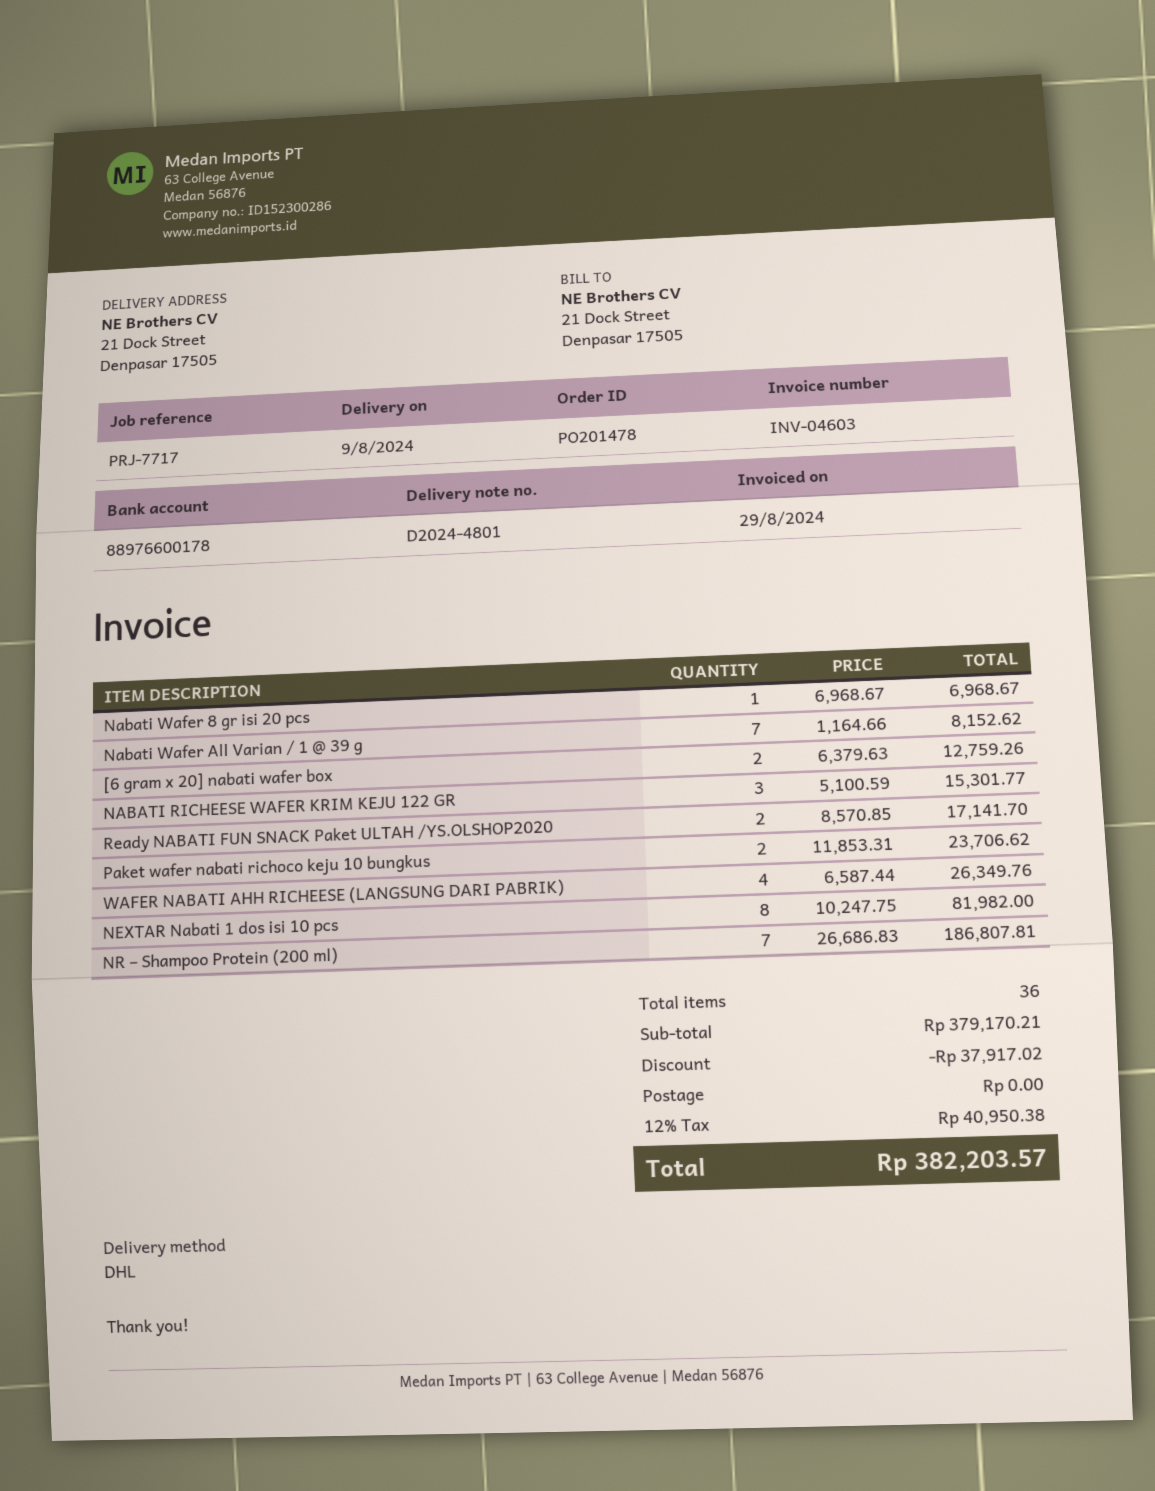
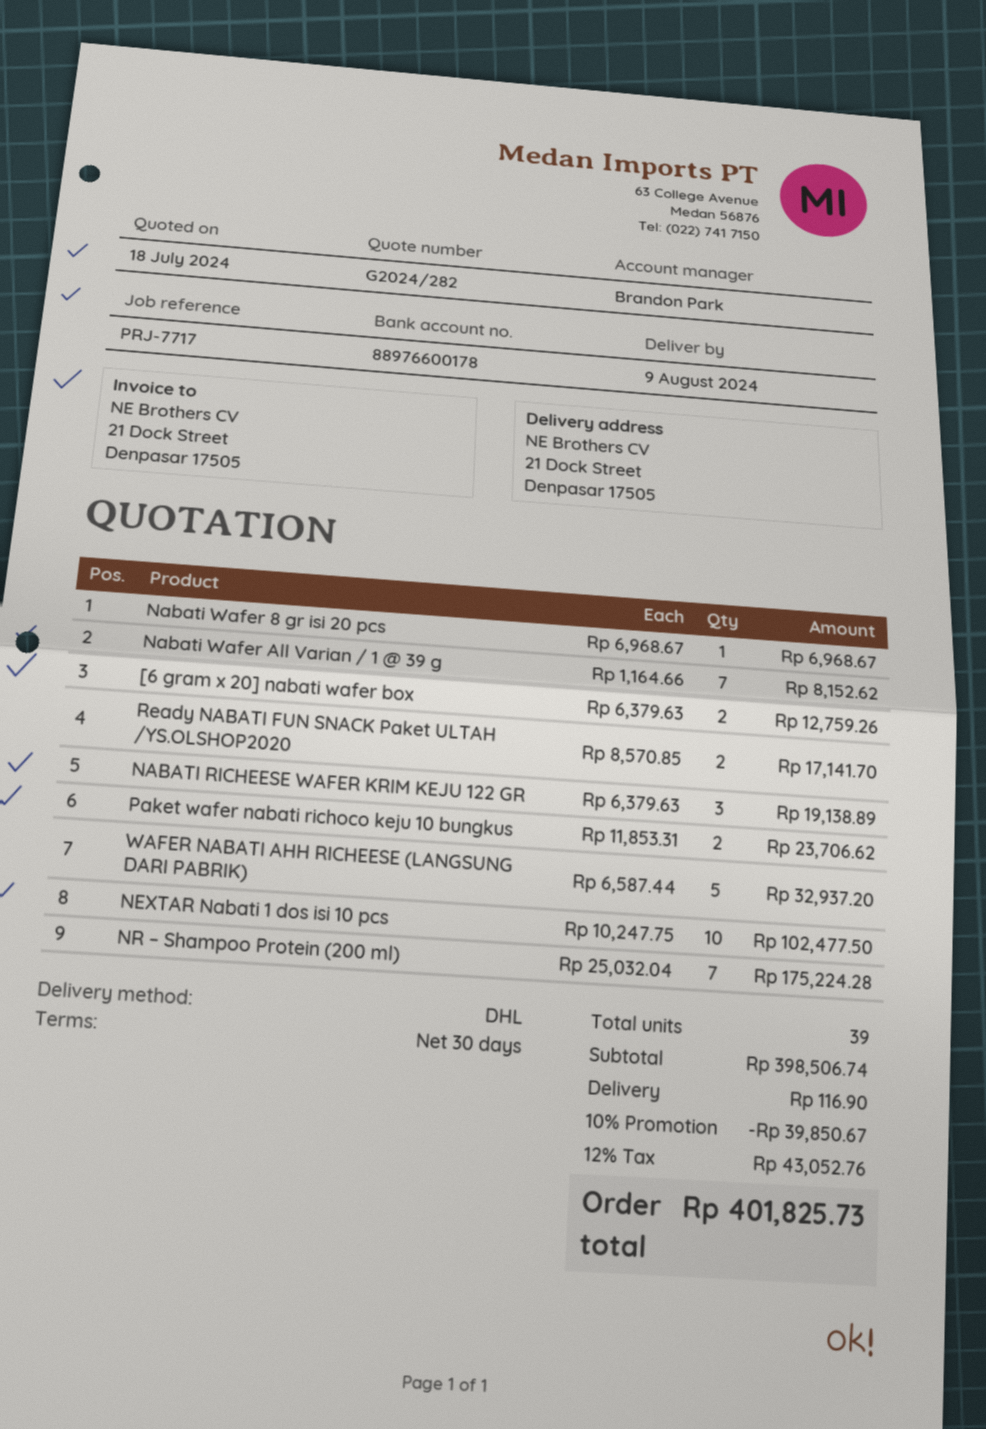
NABATI RICHEESE WAFER KRIM KEJU 122 GR: 3 x 5100.59 = 15301.77 -> 3 x 6379.63 = 19138.89
WAFER NABATI AHH RICHEESE (LANGSUNG DARI PABRIK): 4 x 6587.44 = 26349.76 -> 5 x 6587.44 = 32937.20
NEXTAR Nabati 1 dos isi 10 pcs: 8 x 10247.75 = 81982.00 -> 10 x 10247.75 = 102477.50
NR – Shampoo Protein (200 ml): 7 x 26686.83 = 186807.81 -> 7 x 25032.04 = 175224.28
total quantity: 36 -> 39
subtotal: 379170.21 -> 398506.74
discount: 37917.02 -> 39850.67
shipping: 0.00 -> 116.90
tax: 12% = 40950.38 -> 12% = 43052.76
total: 382203.57 -> 401825.73

